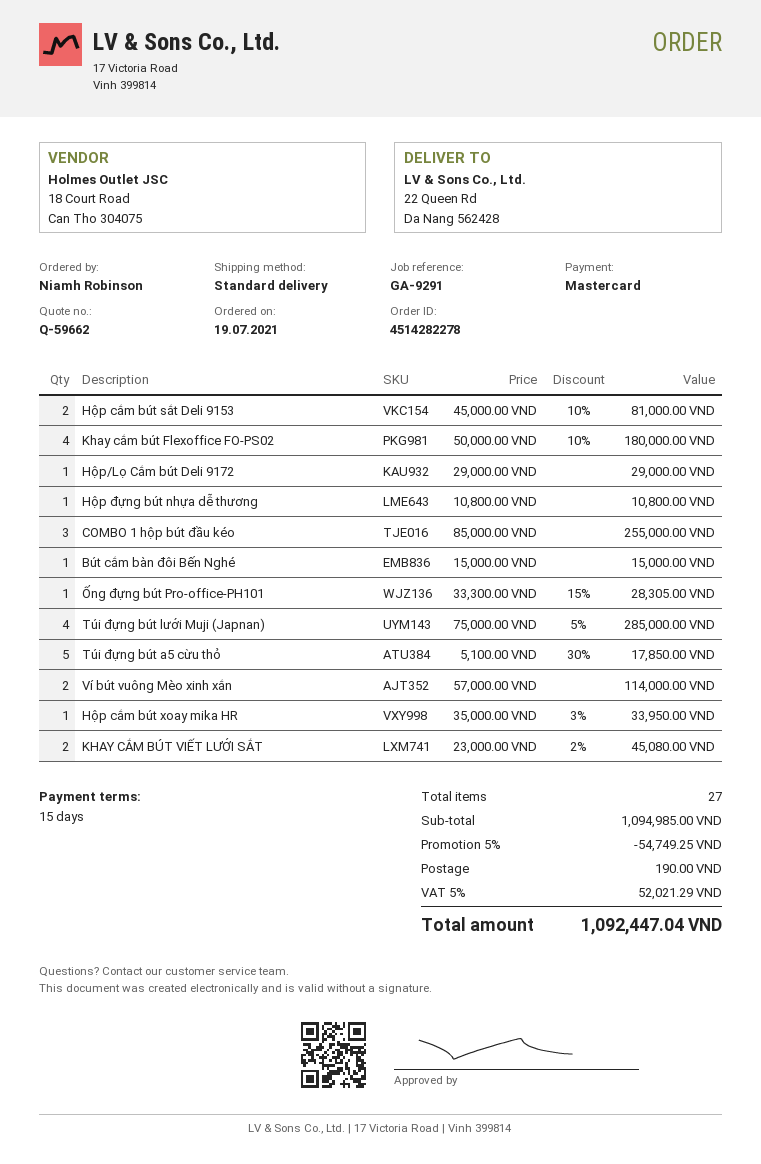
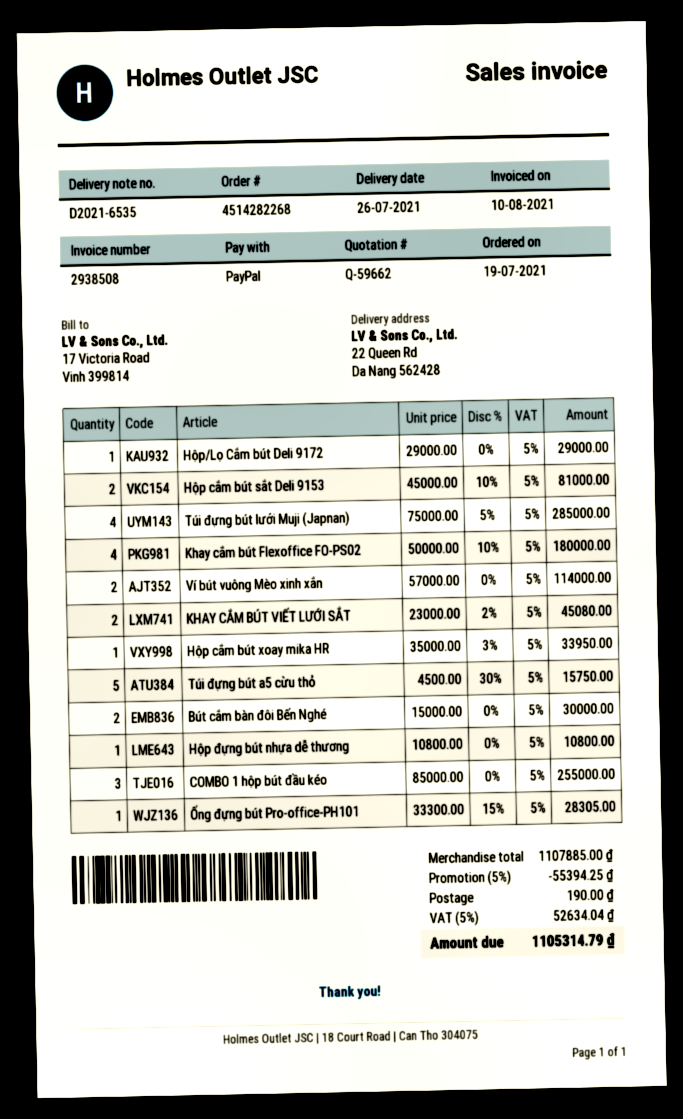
order number: 4514282278 -> 4514282268
payment method: Mastercard -> PayPal
Bút cắm bàn đôi Bến Nghé: 1 x 15000.00 = 15000.00 -> 2 x 15000.00 = 30000.00
Túi đựng bút a5 cừu thỏ: 5 x 5100.00 - 30% = 17850.00 -> 5 x 4500.00 - 30% = 15750.00
subtotal: 1094985.00 -> 1107885.00
discount: 5% = 54749.25 -> 5% = 55394.25
tax: 5% = 52021.29 -> 5% = 52634.04
total: 1092447.04 -> 1105314.79

